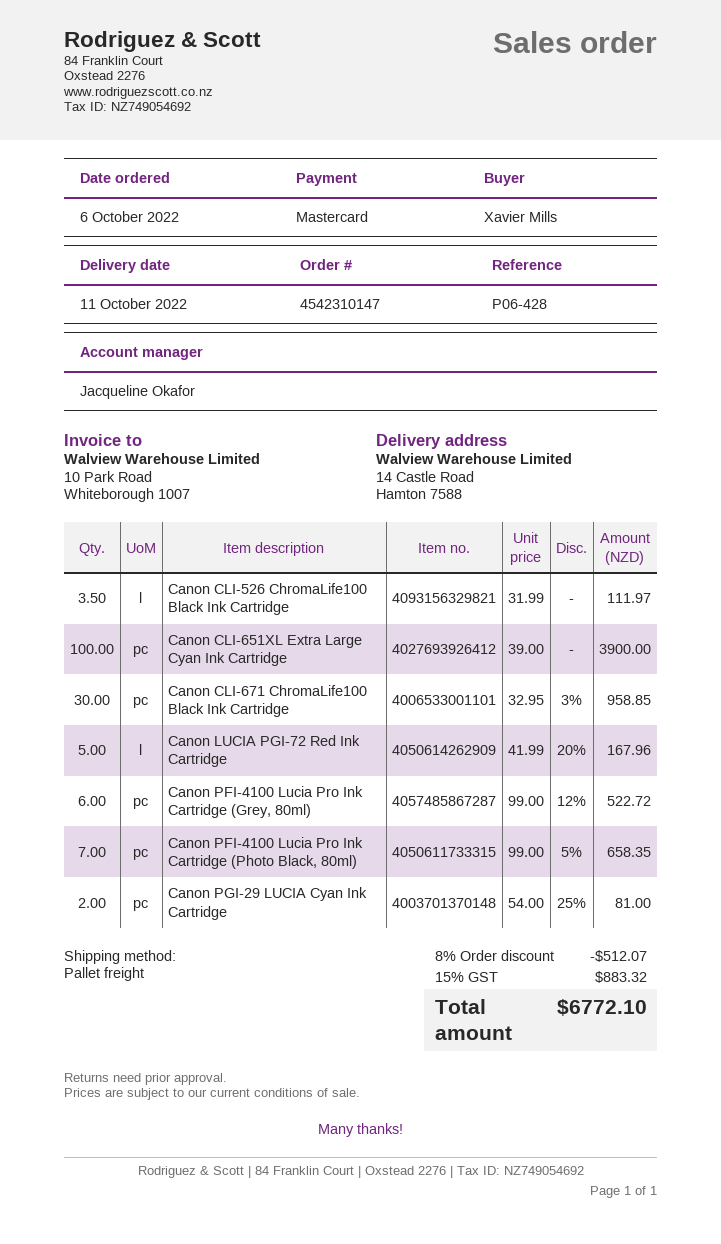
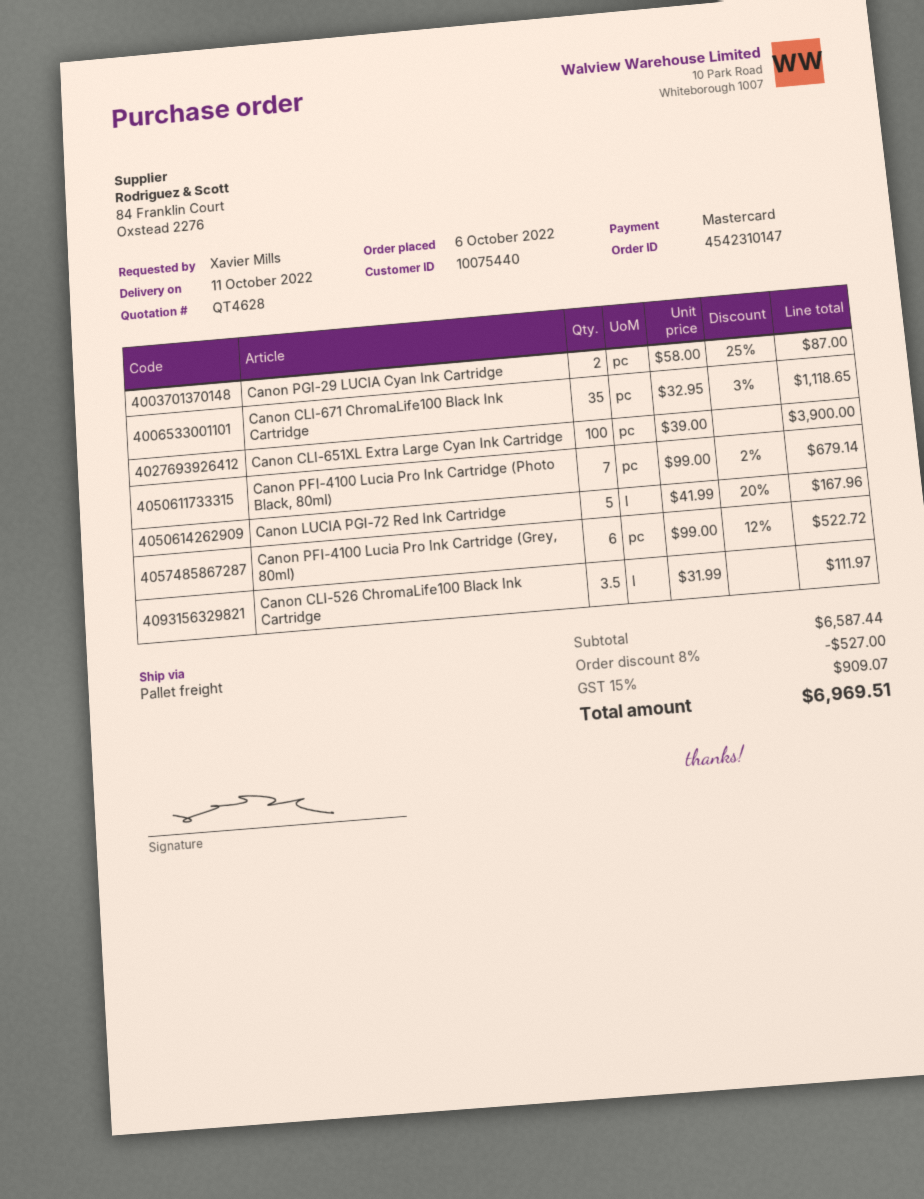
Canon CLI-671 ChromaLife100 Black Ink Cartridge: 30 x 32.95 - 3% = 958.85 -> 35 x 32.95 - 3% = 1118.65
Canon PFI-4100 Lucia Pro Ink Cartridge (Photo Black, 80ml): 7 x 99.00 - 5% = 658.35 -> 7 x 99.00 - 2% = 679.14
Canon PGI-29 LUCIA Cyan Ink Cartridge: 2 x 54.00 - 25% = 81.00 -> 2 x 58.00 - 25% = 87.00
discount: 8% = 512.07 -> 8% = 527.00
tax: 15% = 883.32 -> 15% = 909.07
total: 6772.10 -> 6969.51

